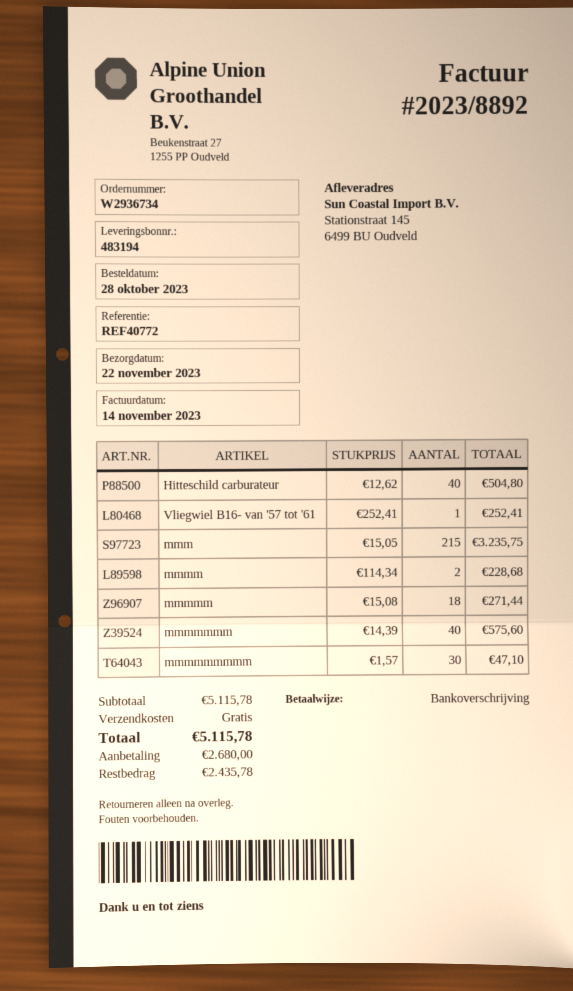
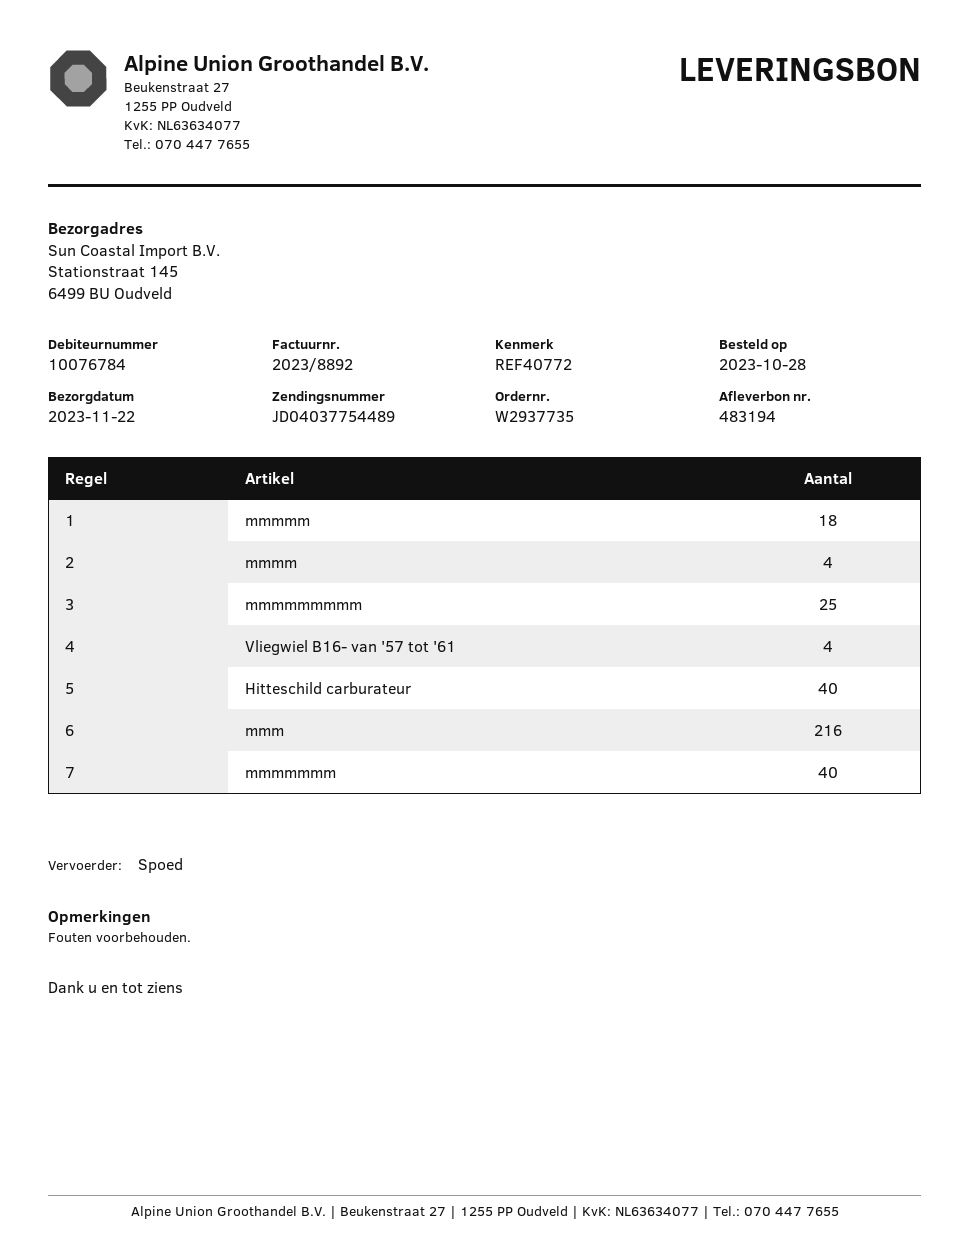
order number: W2936734 -> W2937735
Vliegwiel B16- van '57 tot '61: 1 -> 4
mmm: 215 -> 216
mmmm: 2 -> 4
mmmmmmmmm: 30 -> 25

